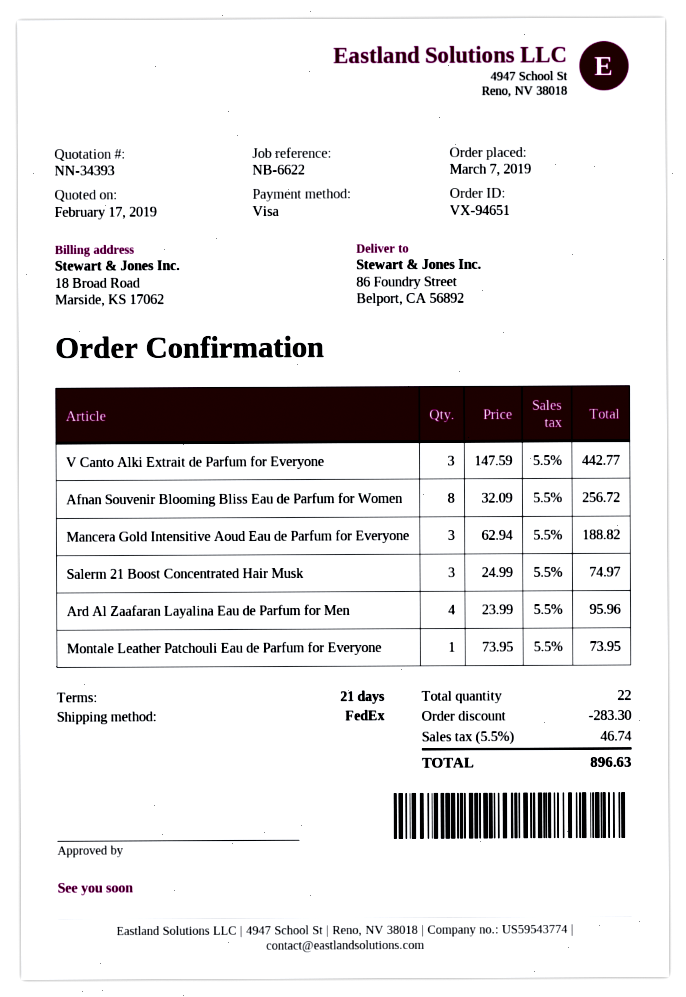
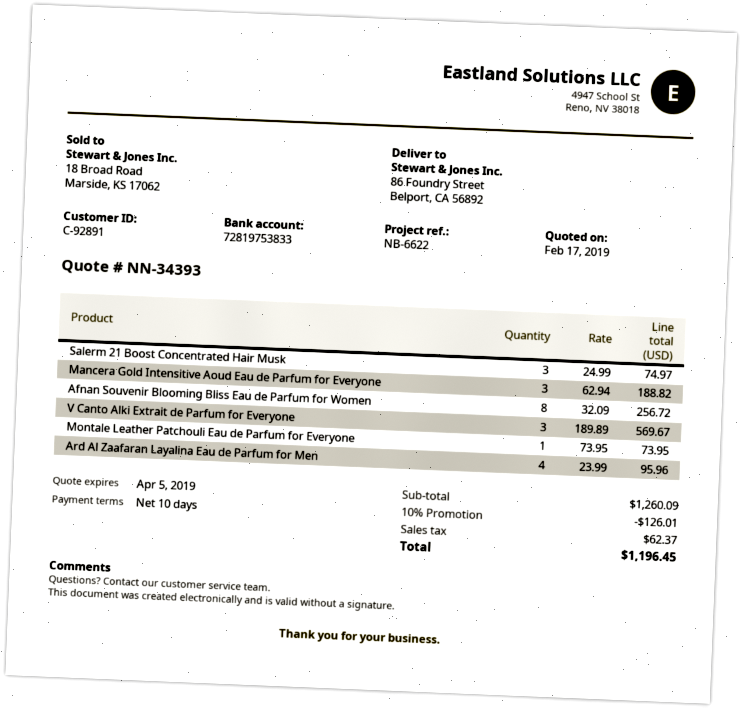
payment terms: 21 days -> 10 days
V Canto Alki Extrait de Parfum for Everyone: 3 x 147.59 = 442.77 -> 3 x 189.89 = 569.67
discount: 283.30 -> 126.01
tax: 46.74 -> 62.37
total: 896.63 -> 1196.45

